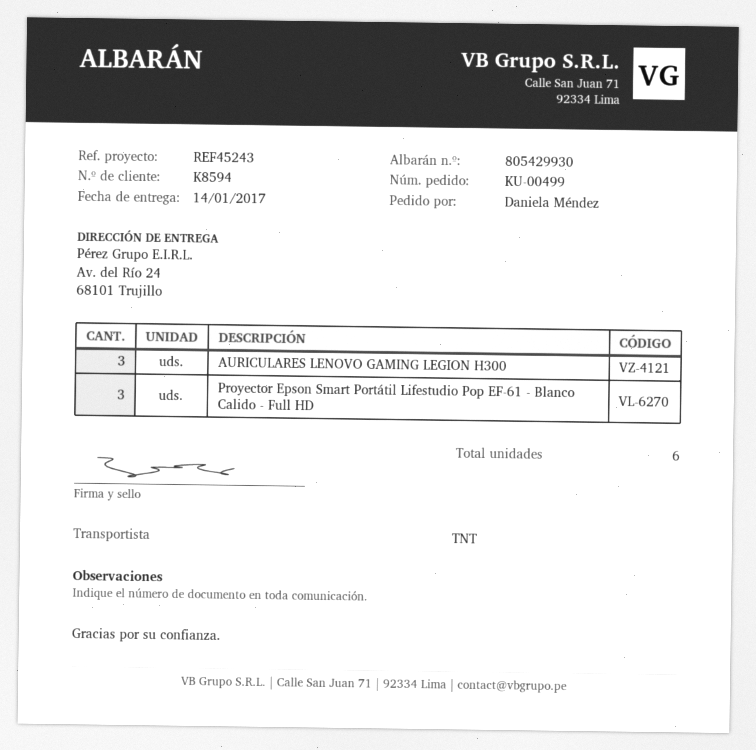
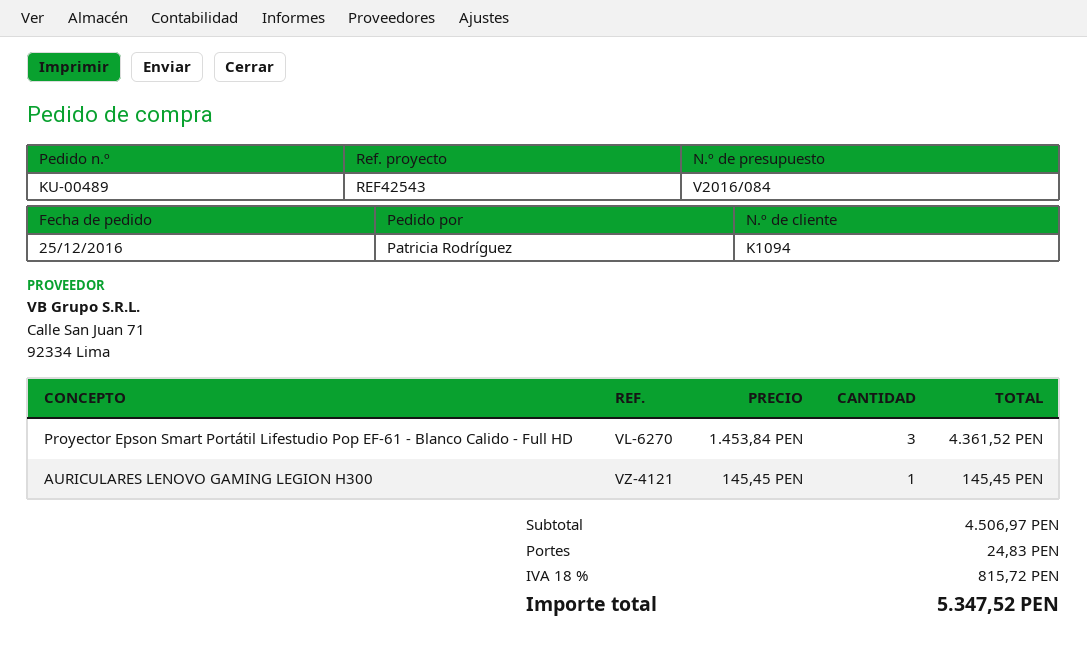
order number: KU-00499 -> KU-00489
customer number: K8594 -> K1094
reference: REF45243 -> REF42543
ordered by: Daniela Méndez -> Patricia Rodríguez
AURICULARES LENOVO GAMING LEGION H300: 3 -> 1

